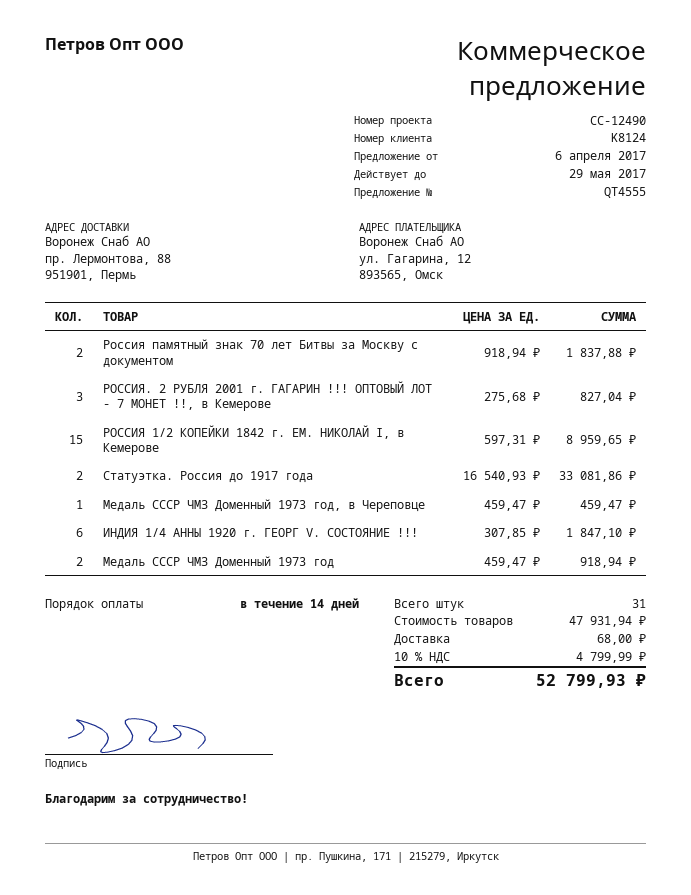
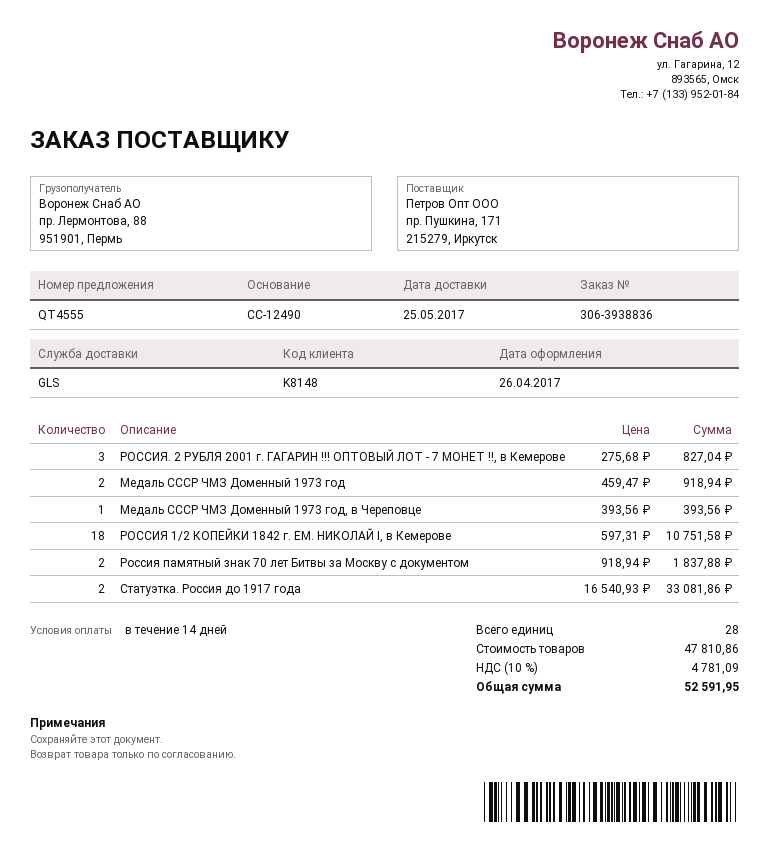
customer number: K8124 -> K8148
РОССИЯ 1/2 КОПЕЙКИ 1842 г. ЕМ. НИКОЛАЙ I, в Кемерове: 15 x 597.31 = 8959.65 -> 18 x 597.31 = 10751.58
Медаль СССР ЧМЗ Доменный 1973 год, в Череповце: 1 x 459.47 = 459.47 -> 1 x 393.56 = 393.56
ИНДИЯ 1/4 АННЫ 1920 г. ГЕОРГ V. СОСТОЯНИЕ !!!: 6 x 307.85 = 1847.10 -> none
total quantity: 31 -> 28
subtotal: 47931.94 -> 47810.86
shipping: 68.00 -> none
tax: 10% = 4799.99 -> 10% = 4781.09
total: 52799.93 -> 52591.95

